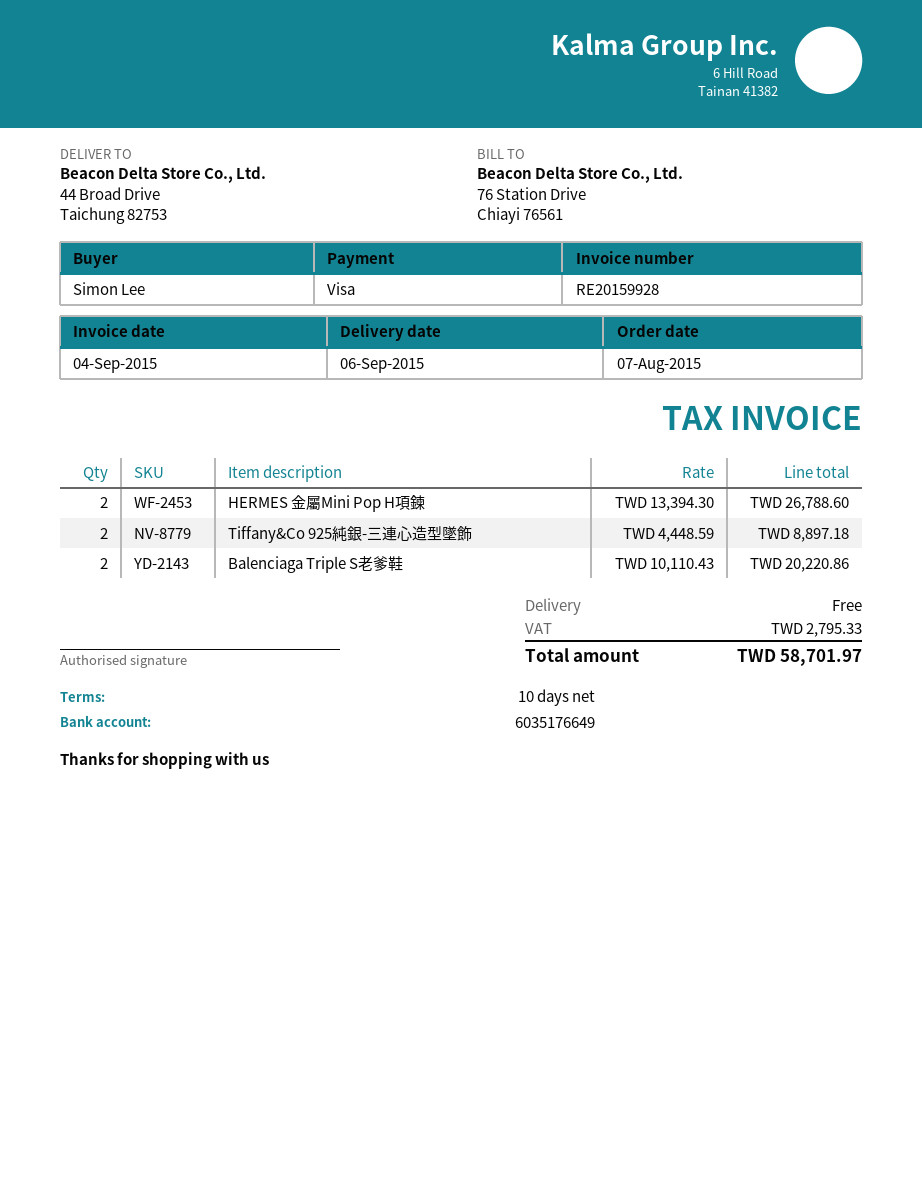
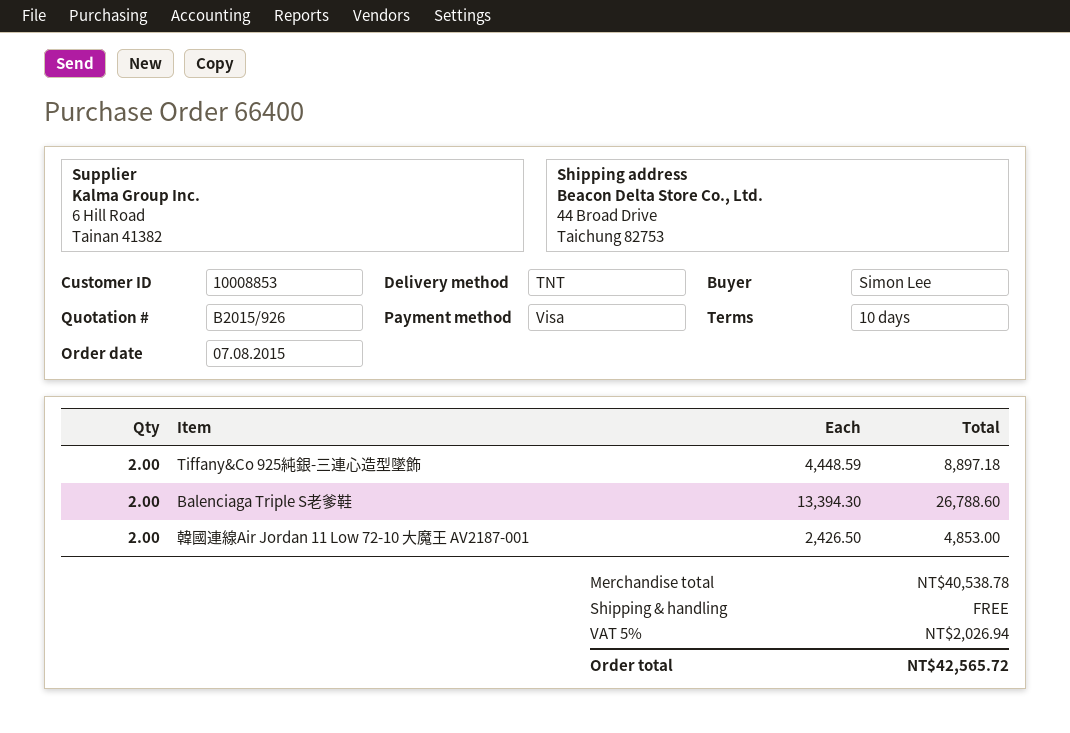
HERMES 金屬Mini Pop H項鍊: 2 x 13394.30 = 26788.60 -> none
Balenciaga Triple S老爹鞋: 2 x 10110.43 = 20220.86 -> 2 x 13394.30 = 26788.60
韓國連線Air Jordan 11 Low 72-10 大魔王 AV2187-001: none -> 2 x 2426.50 = 4853.00
tax: 2795.33 -> 2026.94
total: 58701.97 -> 42565.72

